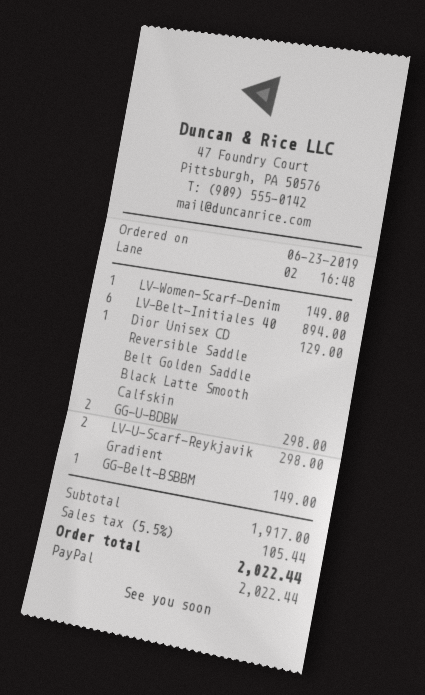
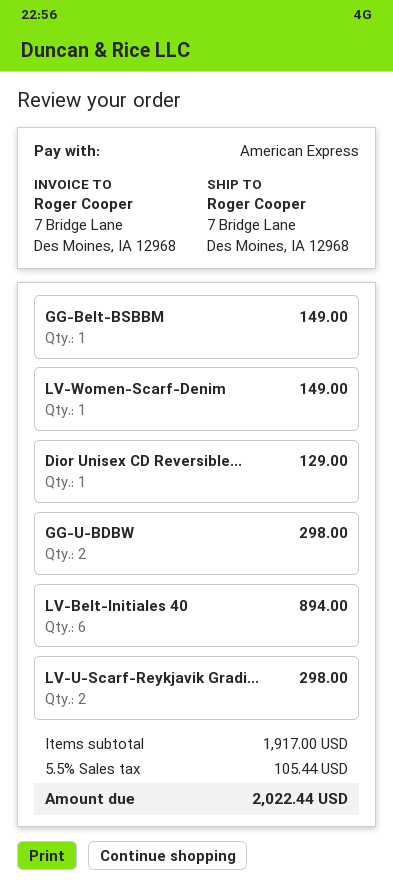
payment method: PayPal -> American Express

